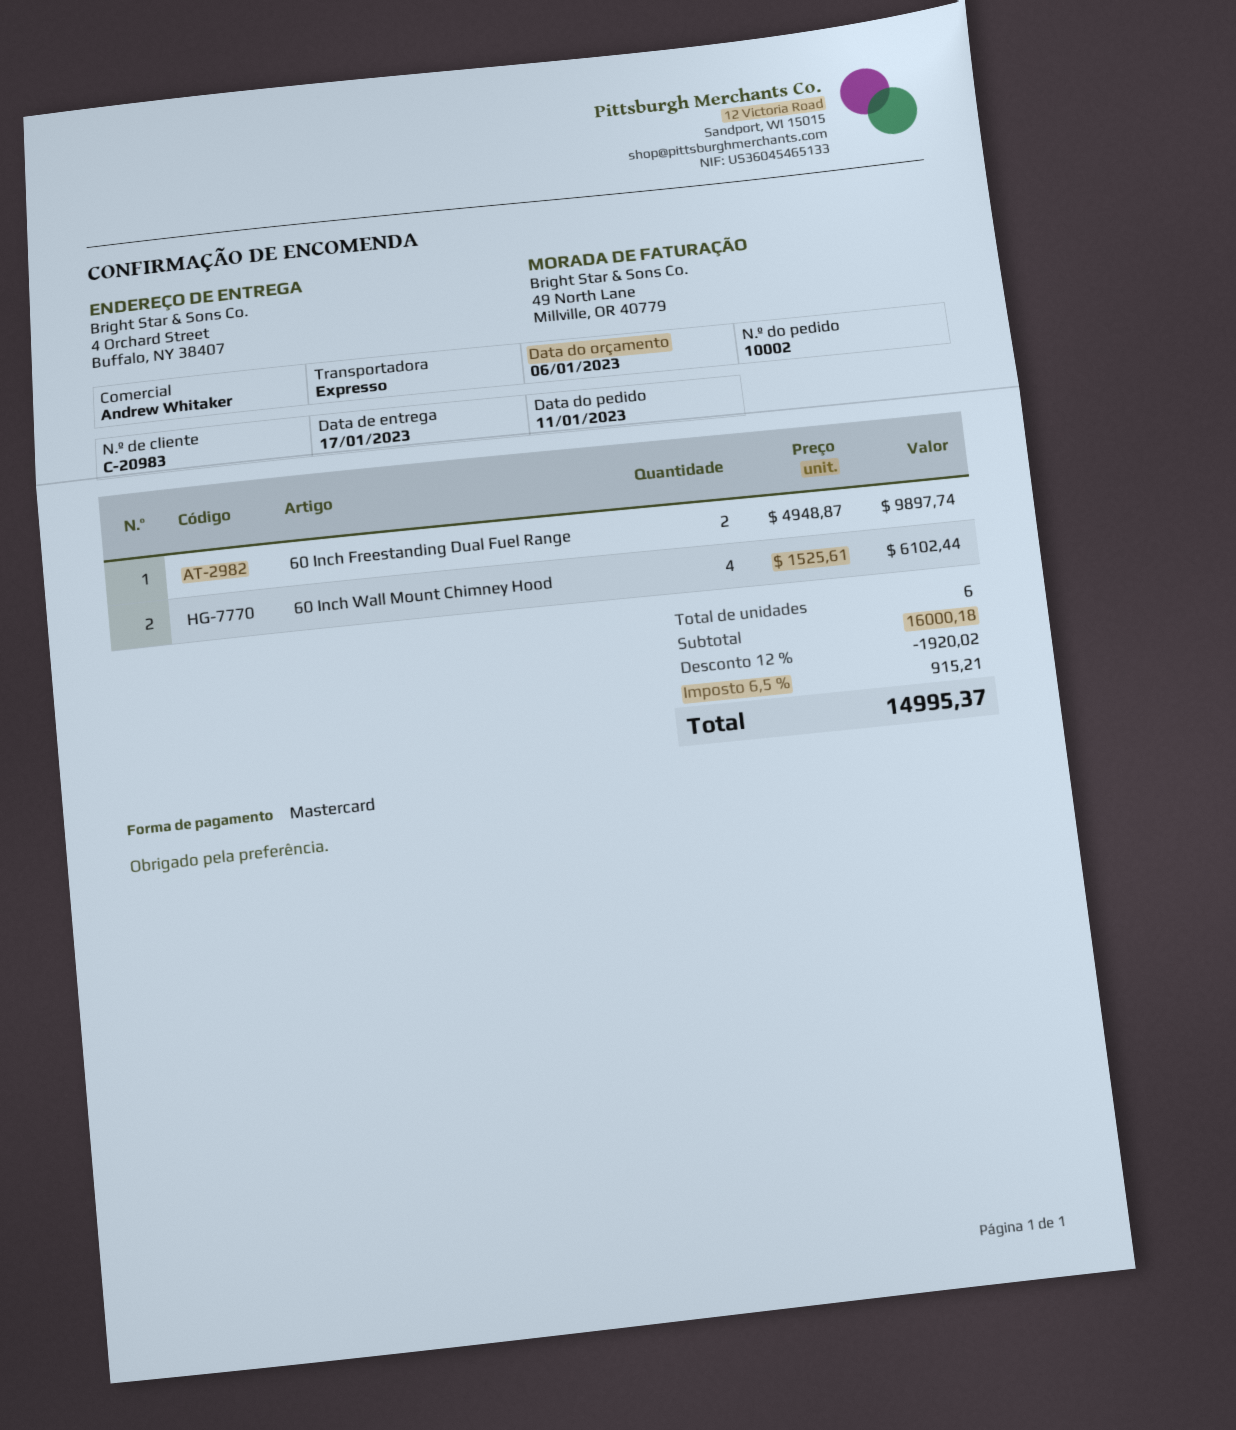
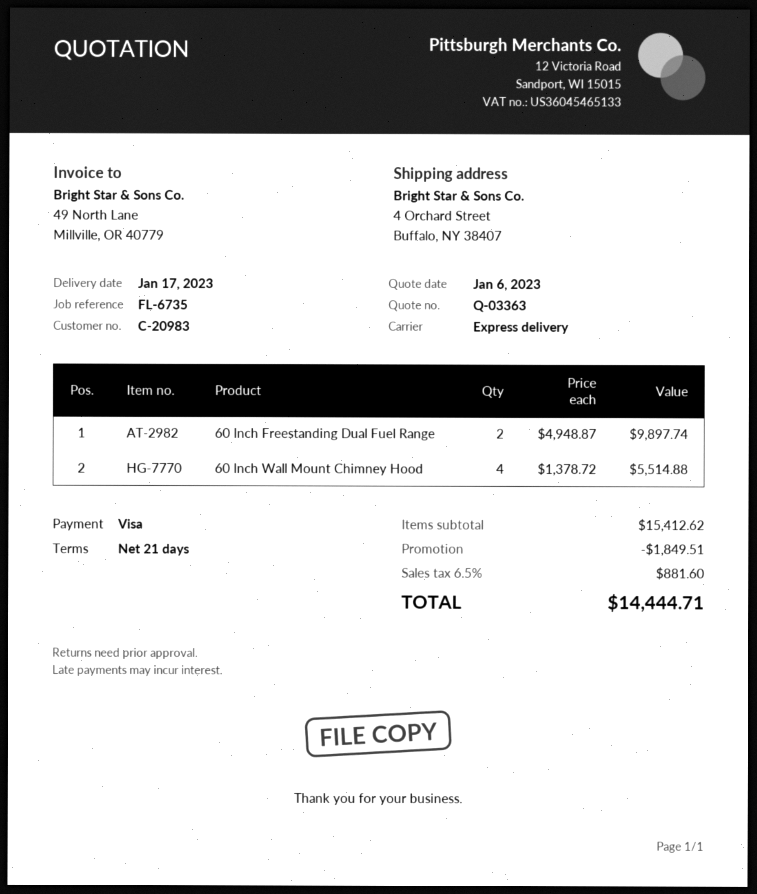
payment method: Mastercard -> Visa
60 Inch Wall Mount Chimney Hood: 4 x 1525.61 = 6102.44 -> 4 x 1378.72 = 5514.88
subtotal: 16000.18 -> 15412.62
discount: 1920.02 -> 1849.51
tax: 6.5% = 915.21 -> 6.5% = 881.60
total: 14995.37 -> 14444.71

